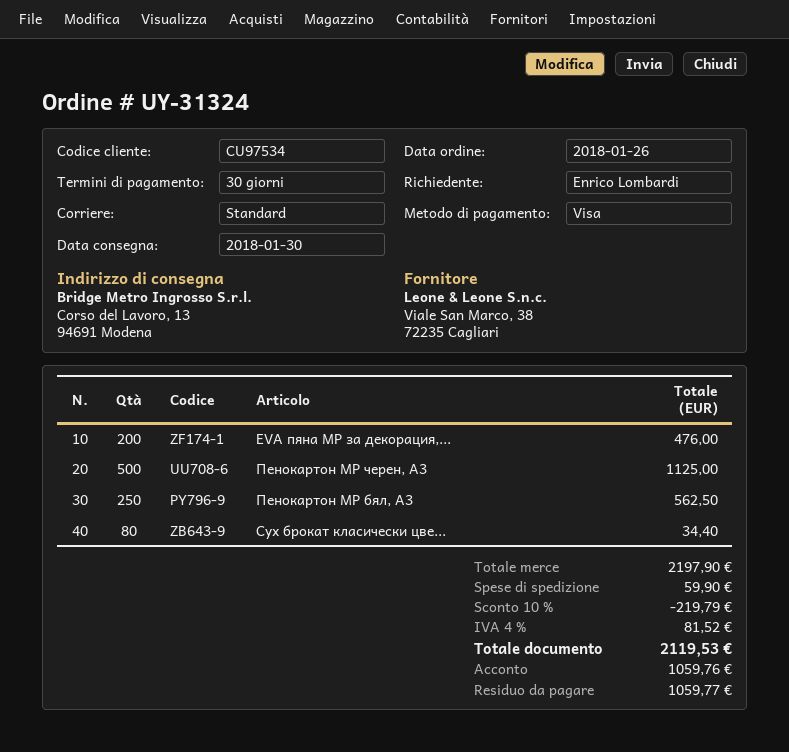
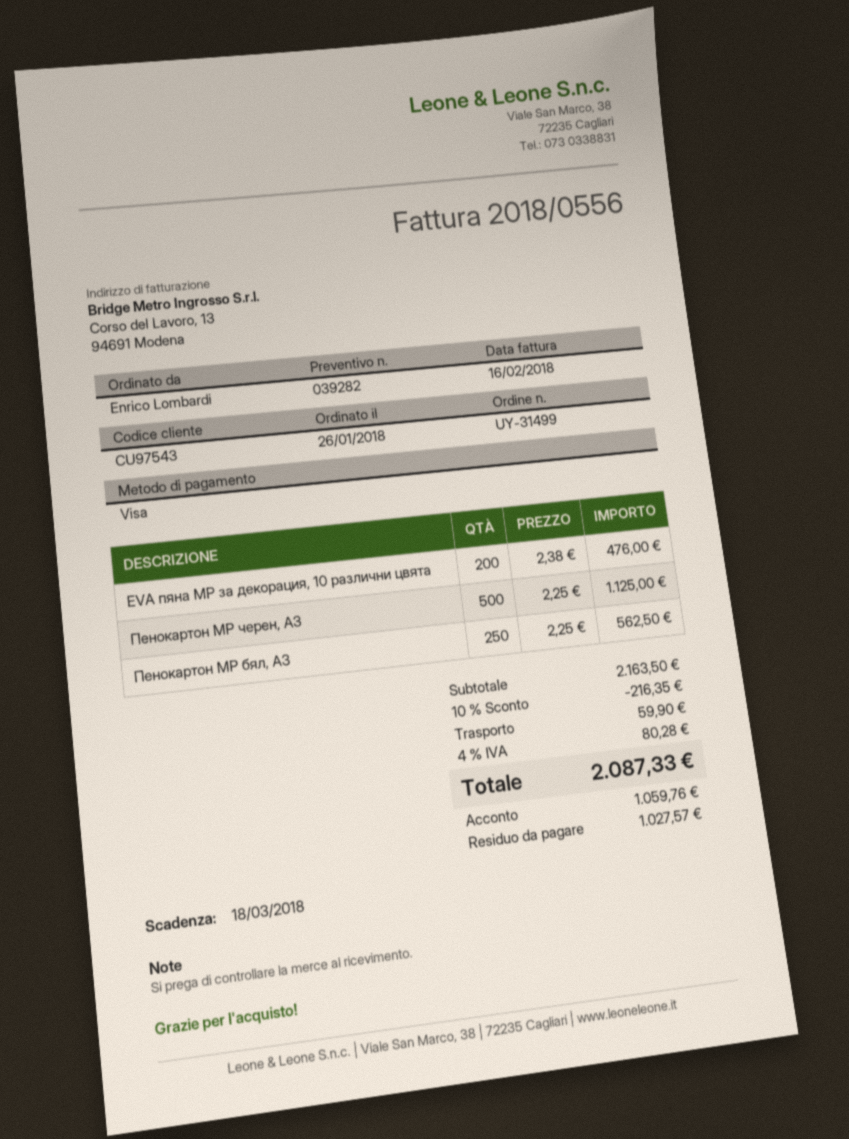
order number: UY-31324 -> UY-31499
customer number: CU97534 -> CU97543
Сух брокат класически цве...: 80 for 34.40 -> none
subtotal: 2197.90 -> 2163.50
discount: 10% = 219.79 -> 10% = 216.35
tax: 4% = 81.52 -> 4% = 80.28
total: 2119.53 -> 2087.33
balance: 1059.77 -> 1027.57

